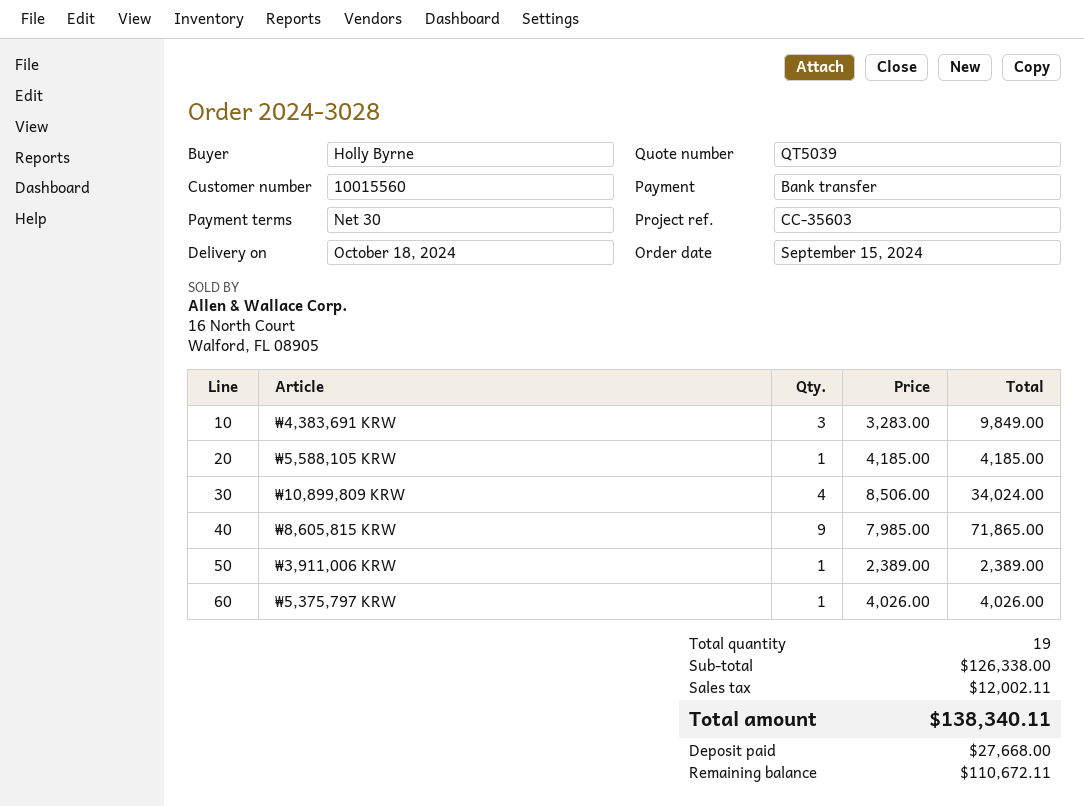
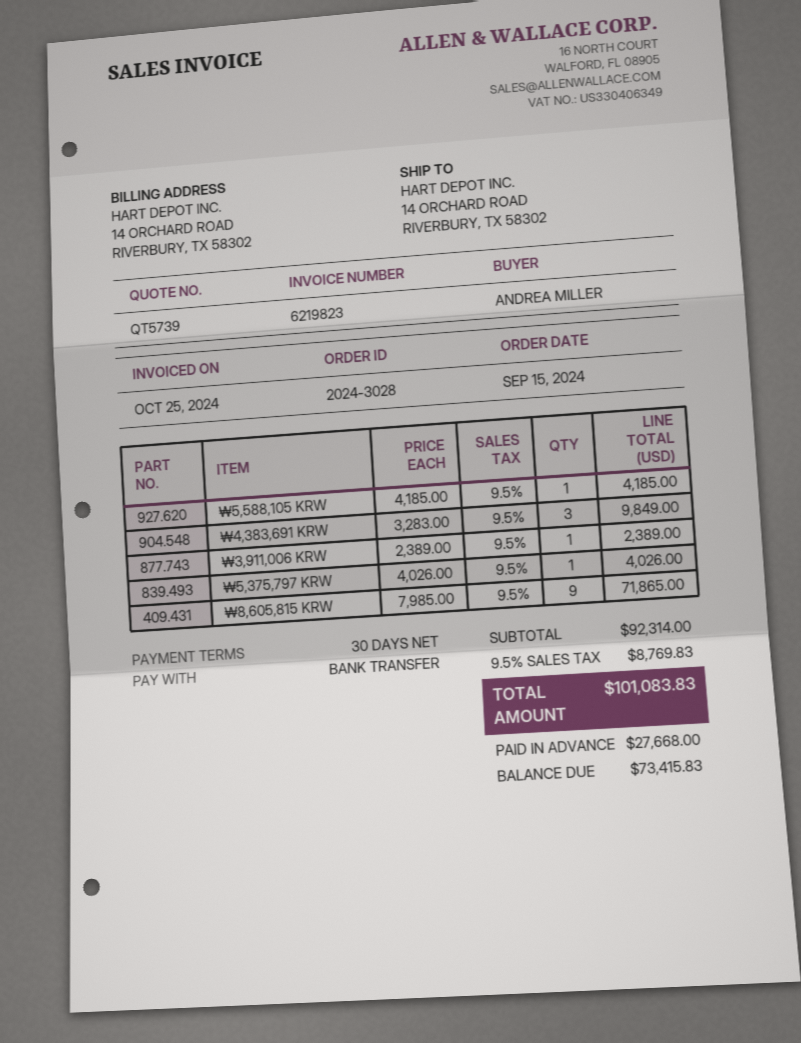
quote number: QT5039 -> QT5739
ordered by: Holly Byrne -> ANDREA MILLER
₩10,899,809 KRW: 4 x 8506.00 = 34024.00 -> none
subtotal: 126338.00 -> 92314.00
tax: 12002.11 -> 8769.83
total: 138340.11 -> 101083.83
balance: 110672.11 -> 73415.83

